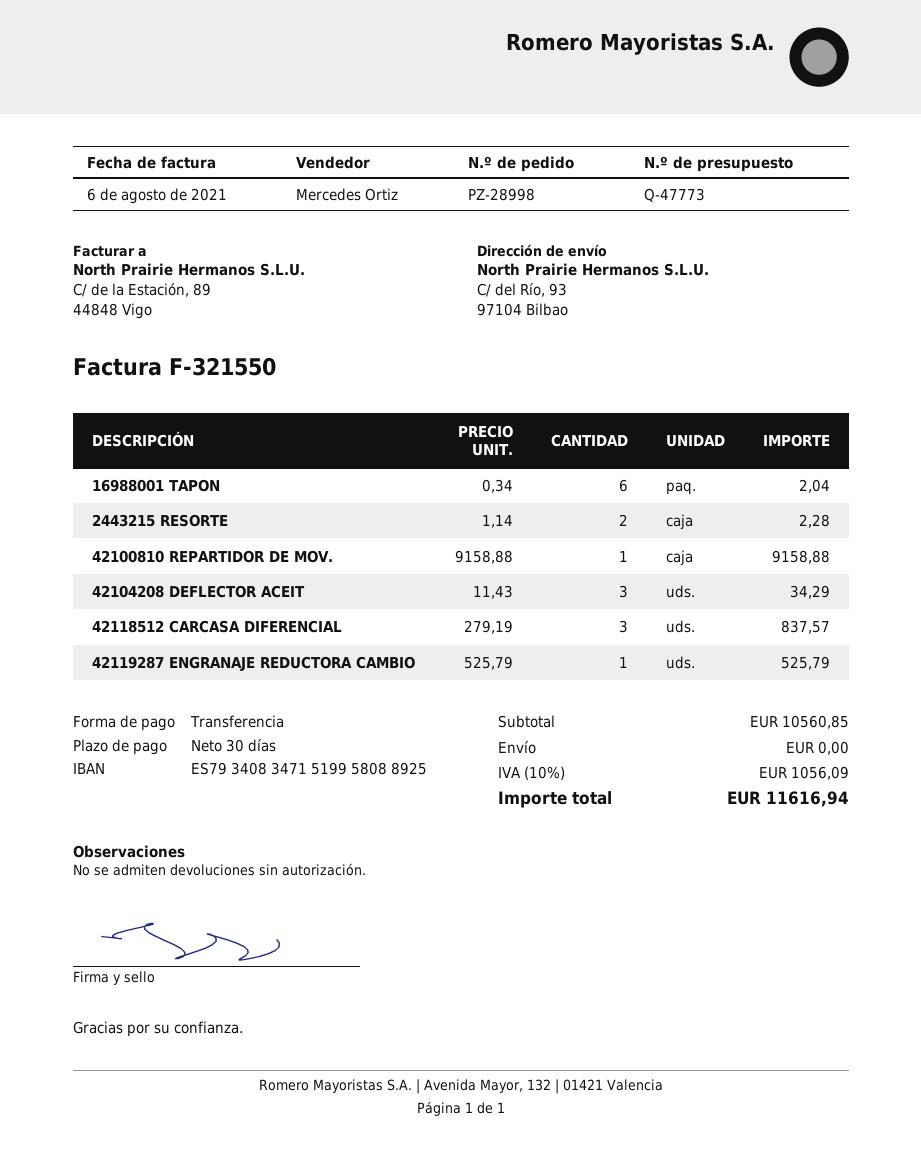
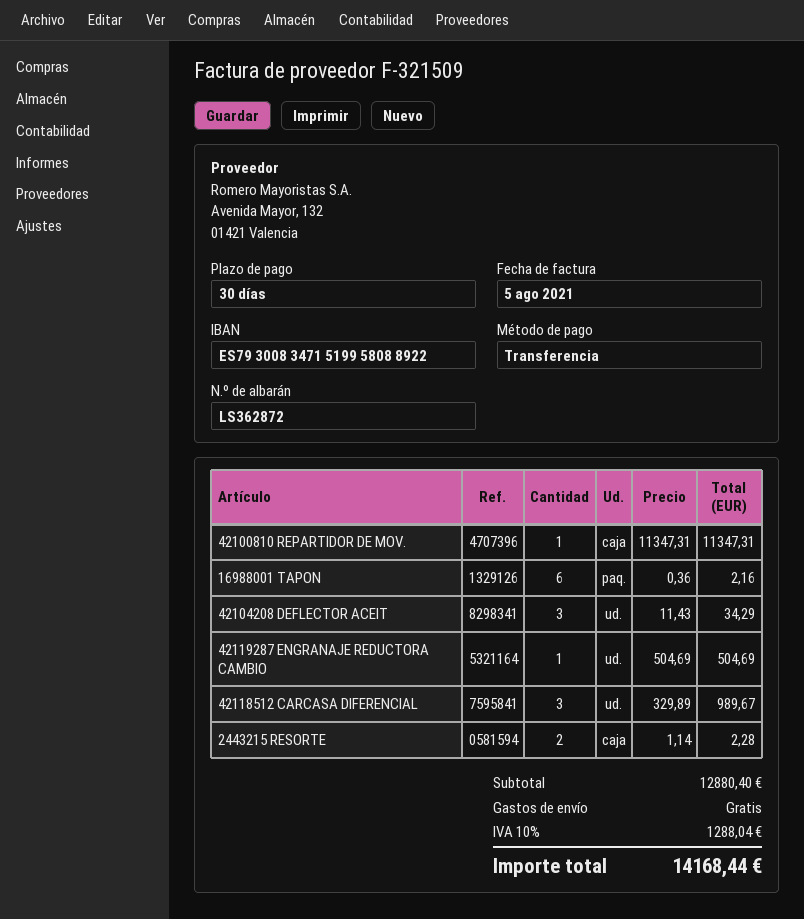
invoice number: F-321550 -> F-321509
invoice date: 2021-08-06 -> 2021-08-05
bank account: ES7934083471519958088925 -> ES7930083471519958088922
16988001 TAPON: 6 x 0.34 = 2.04 -> 6 x 0.36 = 2.16
42100810 REPARTIDOR DE MOV.: 1 x 9158.88 = 9158.88 -> 1 x 11347.31 = 11347.31
42118512 CARCASA DIFERENCIAL: 3 x 279.19 = 837.57 -> 3 x 329.89 = 989.67
42119287 ENGRANAJE REDUCTORA CAMBIO: 1 x 525.79 = 525.79 -> 1 x 504.69 = 504.69
subtotal: 10560.85 -> 12880.40
tax: 10% = 1056.09 -> 10% = 1288.04
total: 11616.94 -> 14168.44

